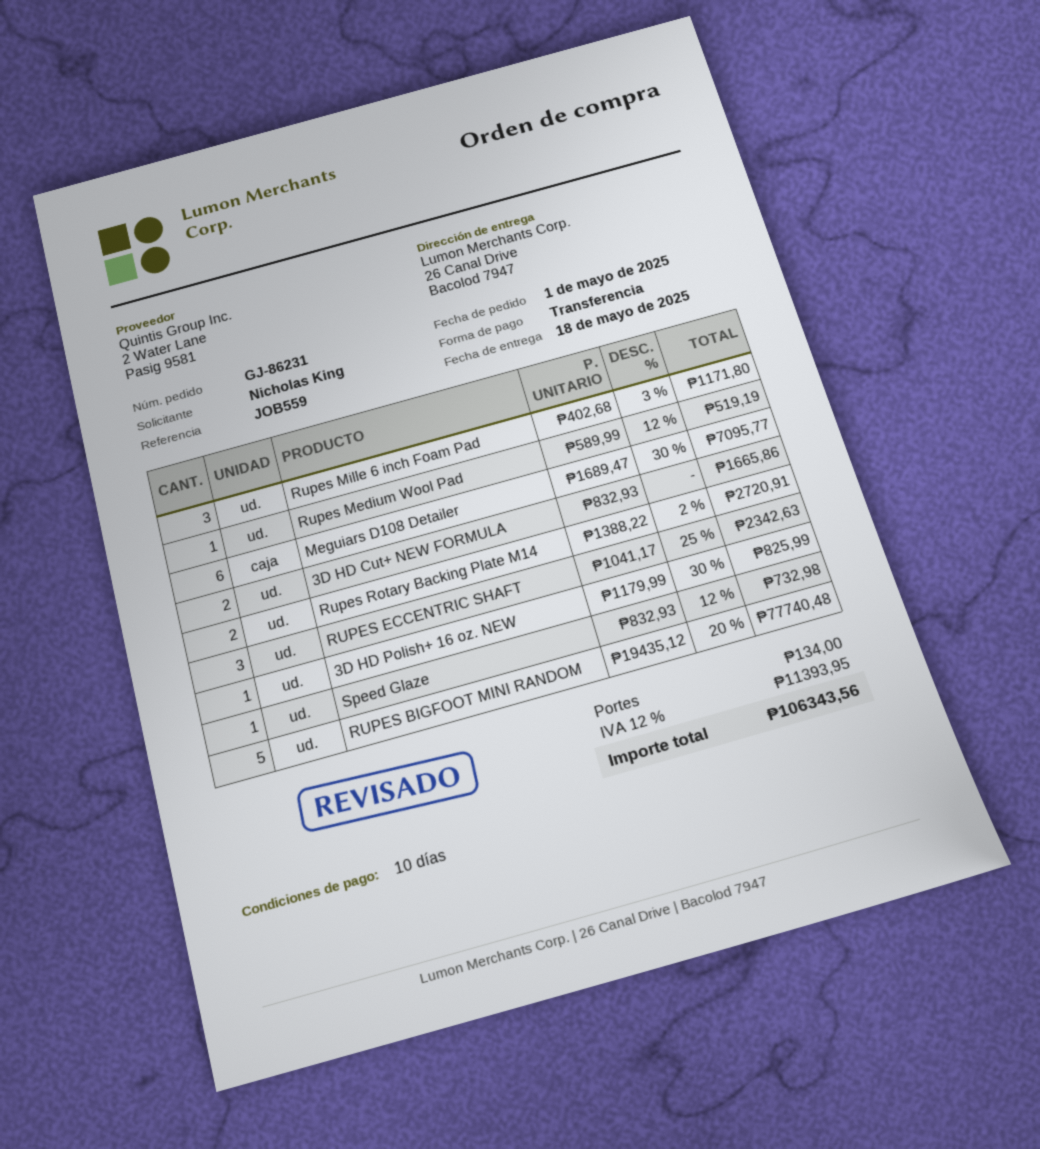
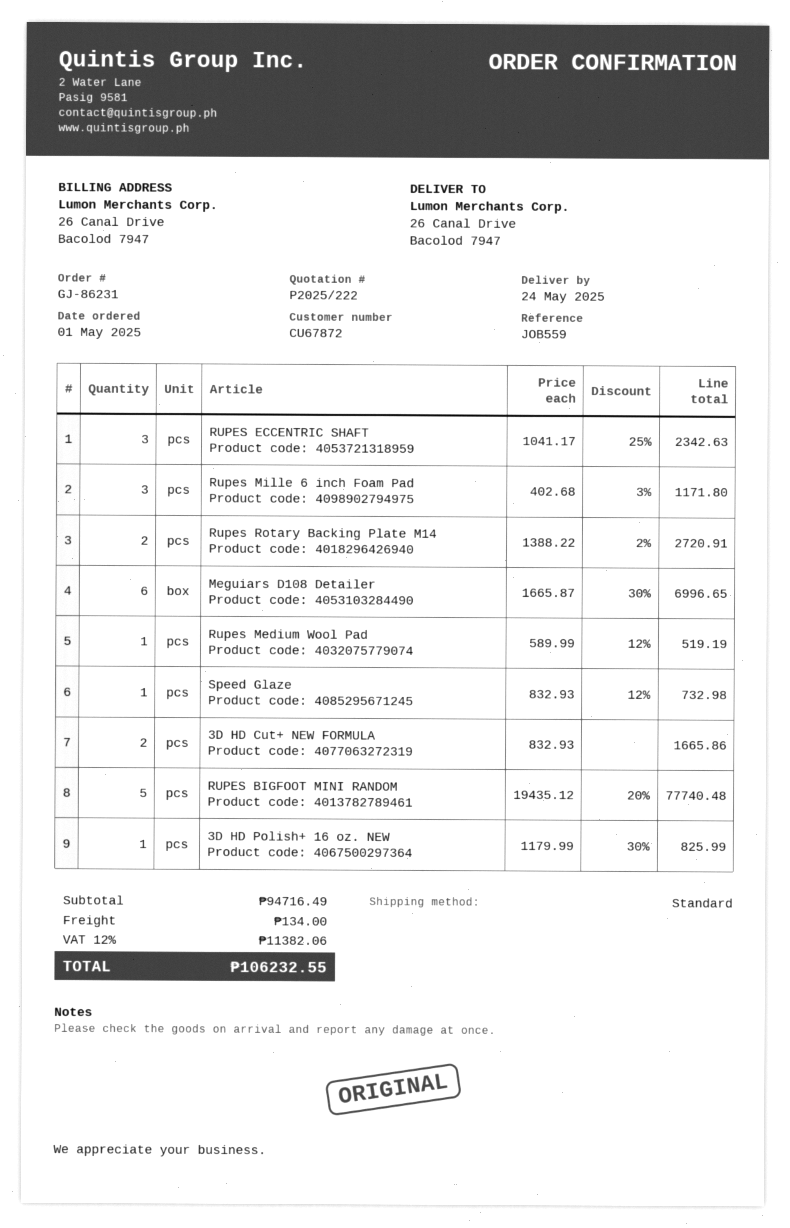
delivery date: 2025-05-18 -> 2025-05-24
Meguiars D108 Detailer: 6 x 1689.47 - 30% = 7095.77 -> 6 x 1665.87 - 30% = 6996.65
tax: 12% = 11393.95 -> 12% = 11382.06
total: 106343.56 -> 106232.55

